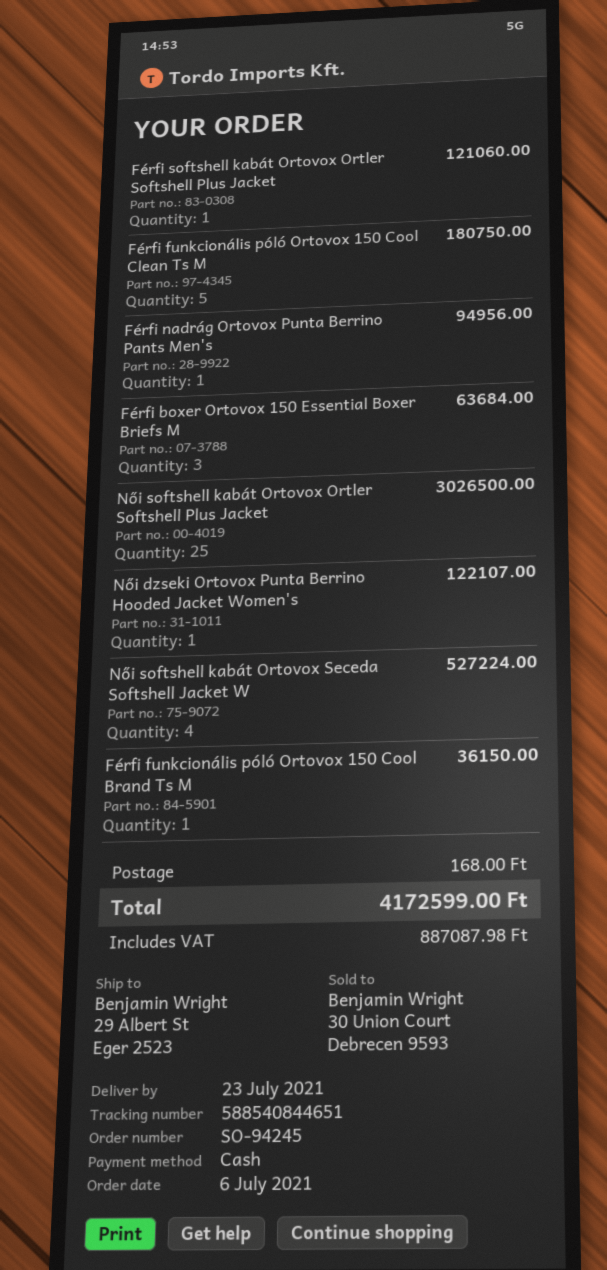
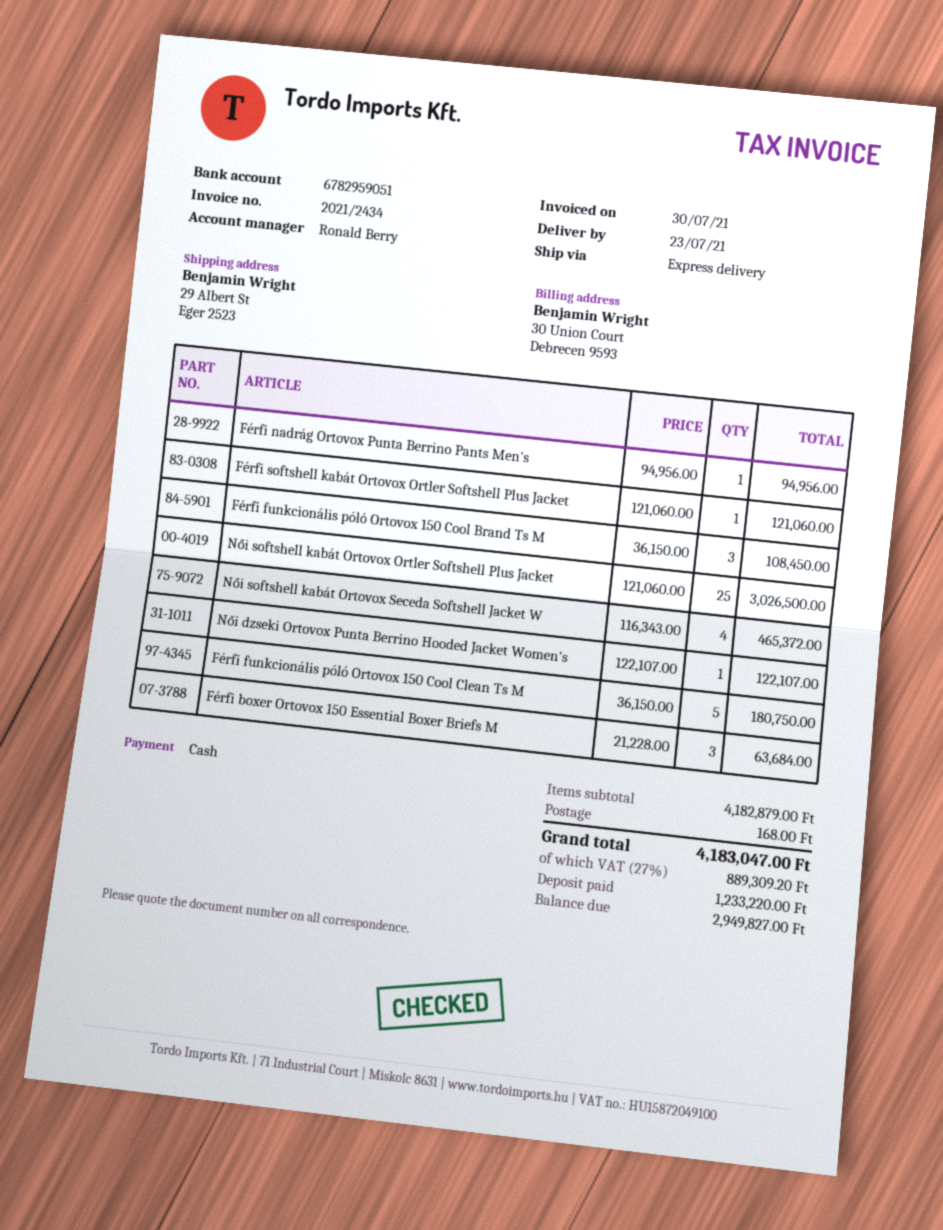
Női softshell kabát Ortovox Seceda Softshell Jacket W: 4 for 527224.00 -> 4 for 465372.00
Férfi funkcionális póló Ortovox 150 Cool Brand Ts M: 1 for 36150.00 -> 3 for 108450.00
tax: 887087.98 -> 889309.20
total: 4172599.00 -> 4183047.00

